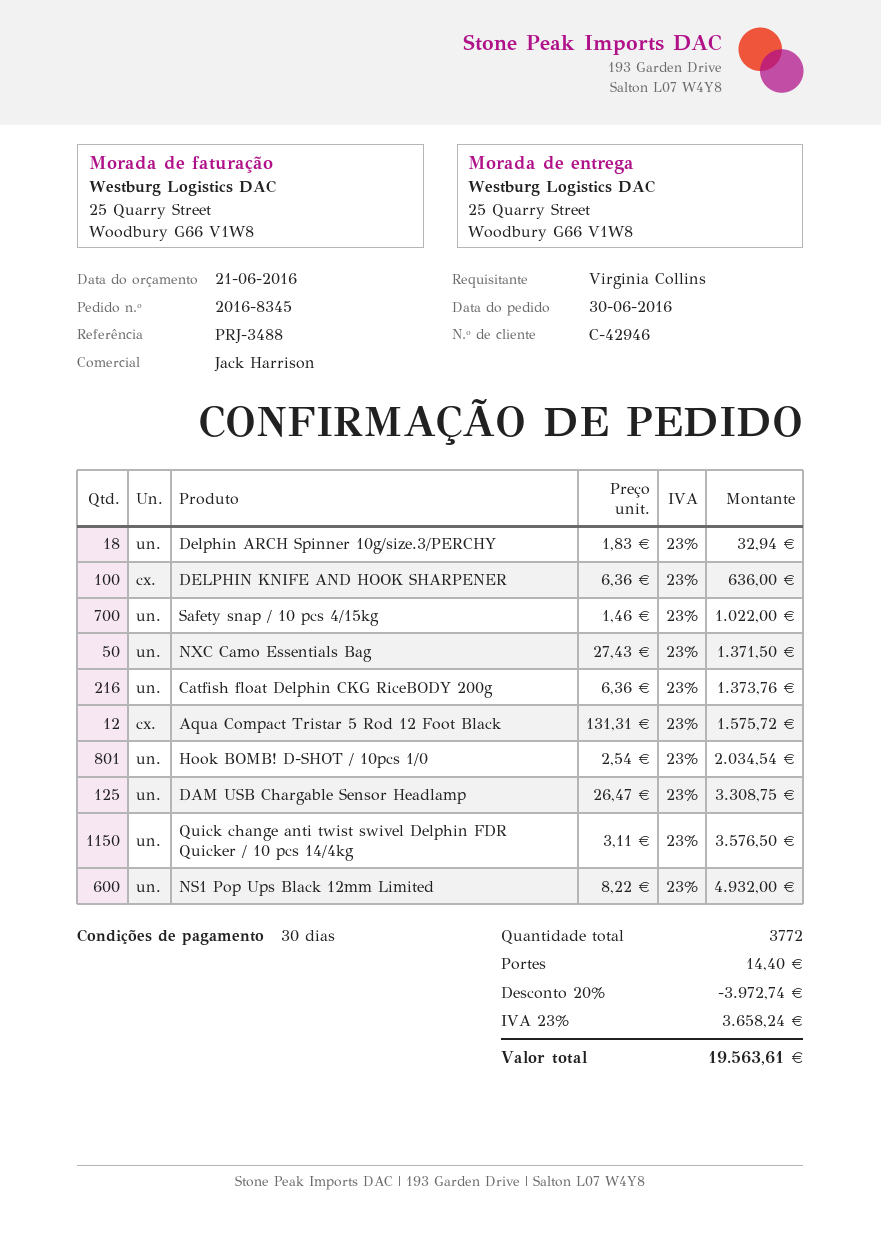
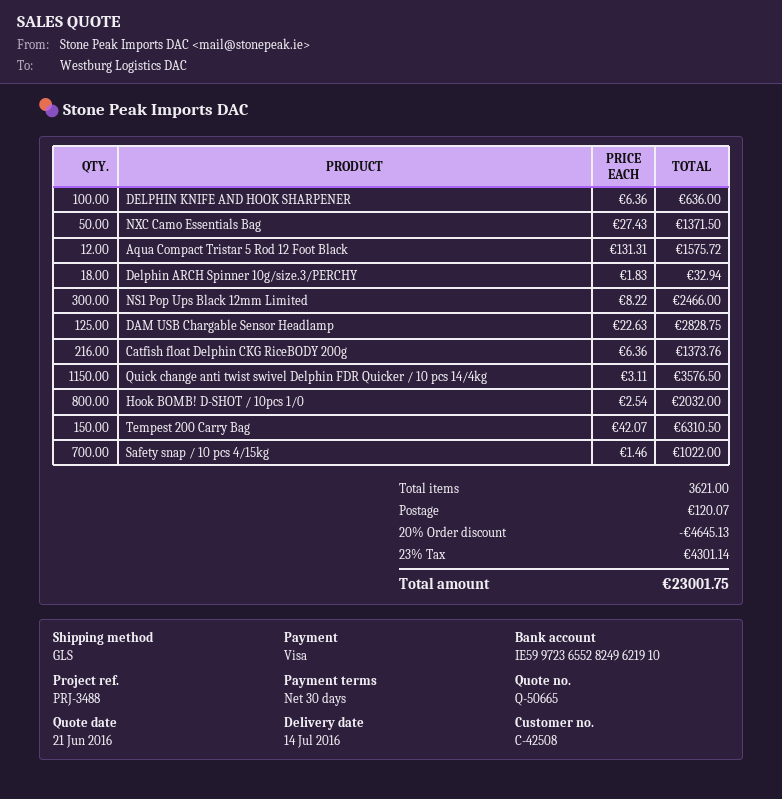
customer number: C-42946 -> C-42508
Hook BOMB! D-SHOT / 10pcs 1/0: 801 x 2.54 = 2034.54 -> 800 x 2.54 = 2032.00
DAM USB Chargable Sensor Headlamp: 125 x 26.47 = 3308.75 -> 125 x 22.63 = 2828.75
NS1 Pop Ups Black 12mm Limited: 600 x 8.22 = 4932.00 -> 300 x 8.22 = 2466.00
Tempest 200 Carry Bag: none -> 150 x 42.07 = 6310.50
total quantity: 3772 -> 3621
discount: 20% = 3972.74 -> 20% = 4645.13
shipping: 14.40 -> 120.07
tax: 23% = 3658.24 -> 23% = 4301.14
total: 19563.61 -> 23001.75

